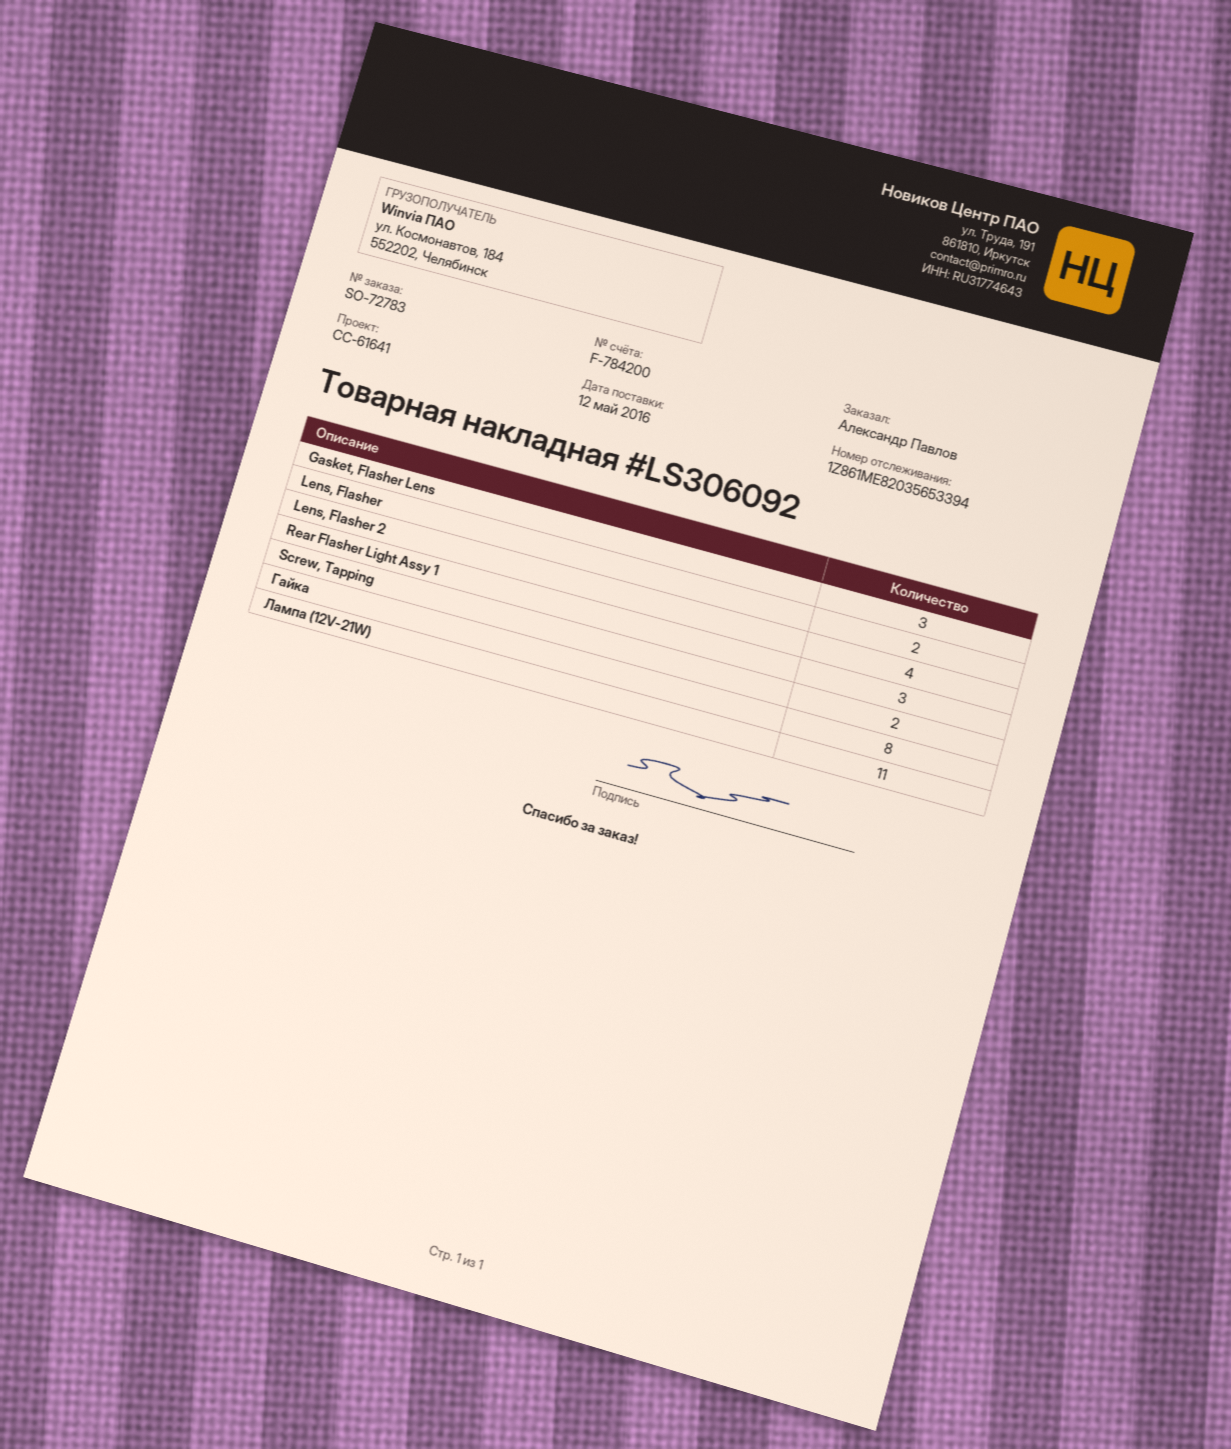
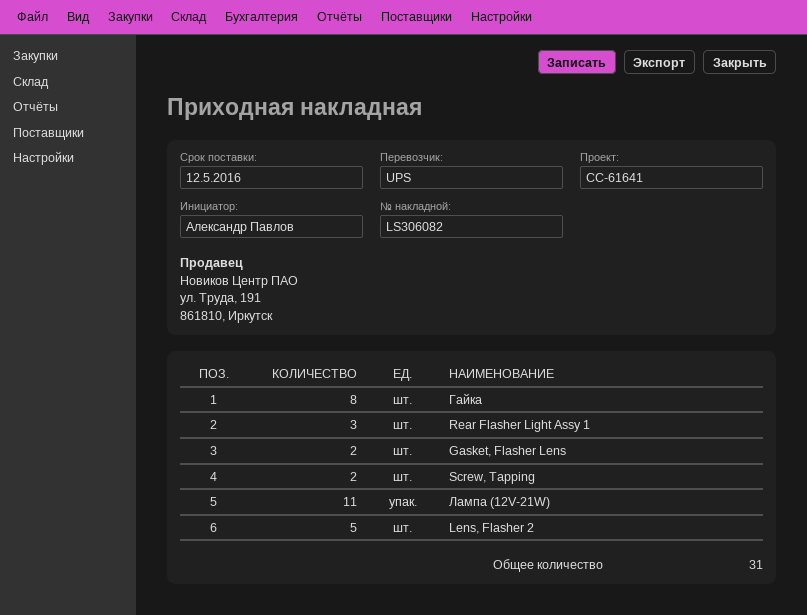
delivery note number: LS306092 -> LS306082
Gasket, Flasher Lens: 3 -> 2
Lens, Flasher: 2 -> none
Lens, Flasher 2: 4 -> 5

